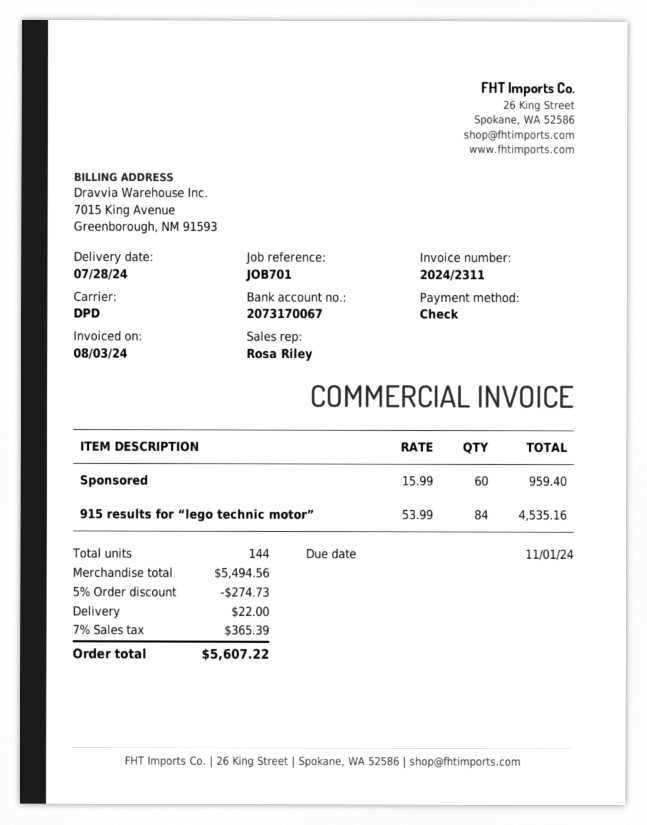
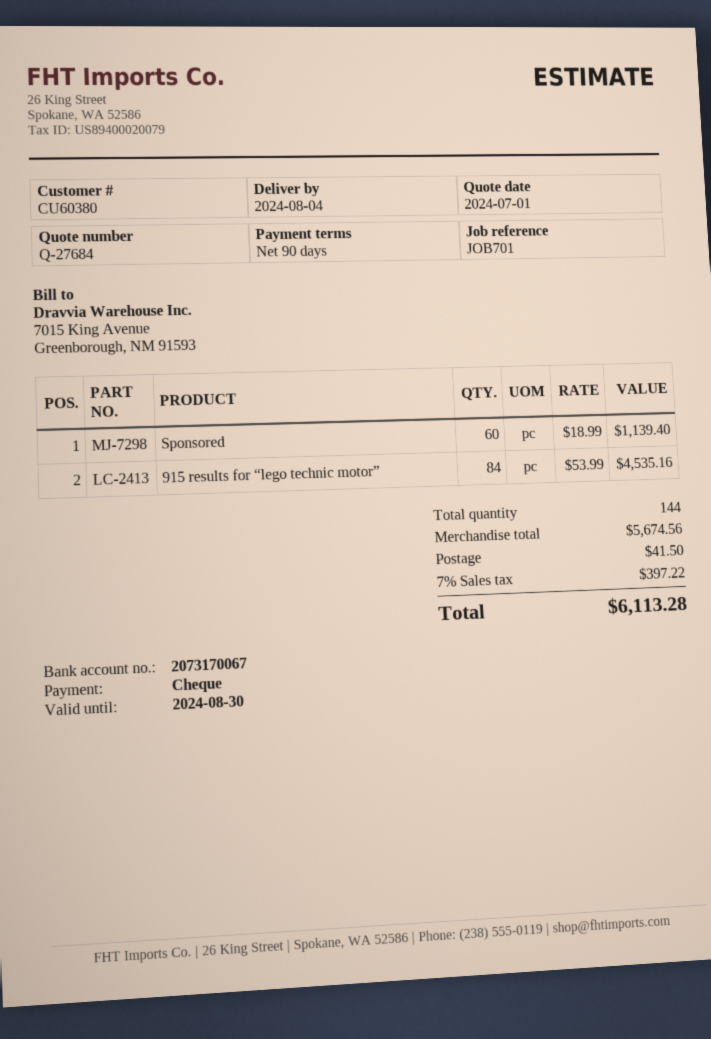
delivery date: 2024-07-28 -> 2024-08-04
Sponsored: 60 x 15.99 = 959.40 -> 60 x 18.99 = 1139.40
subtotal: 5494.56 -> 5674.56
discount: 5% = 274.73 -> none
shipping: 22.00 -> 41.50
tax: 7% = 365.39 -> 7% = 397.22
total: 5607.22 -> 6113.28

